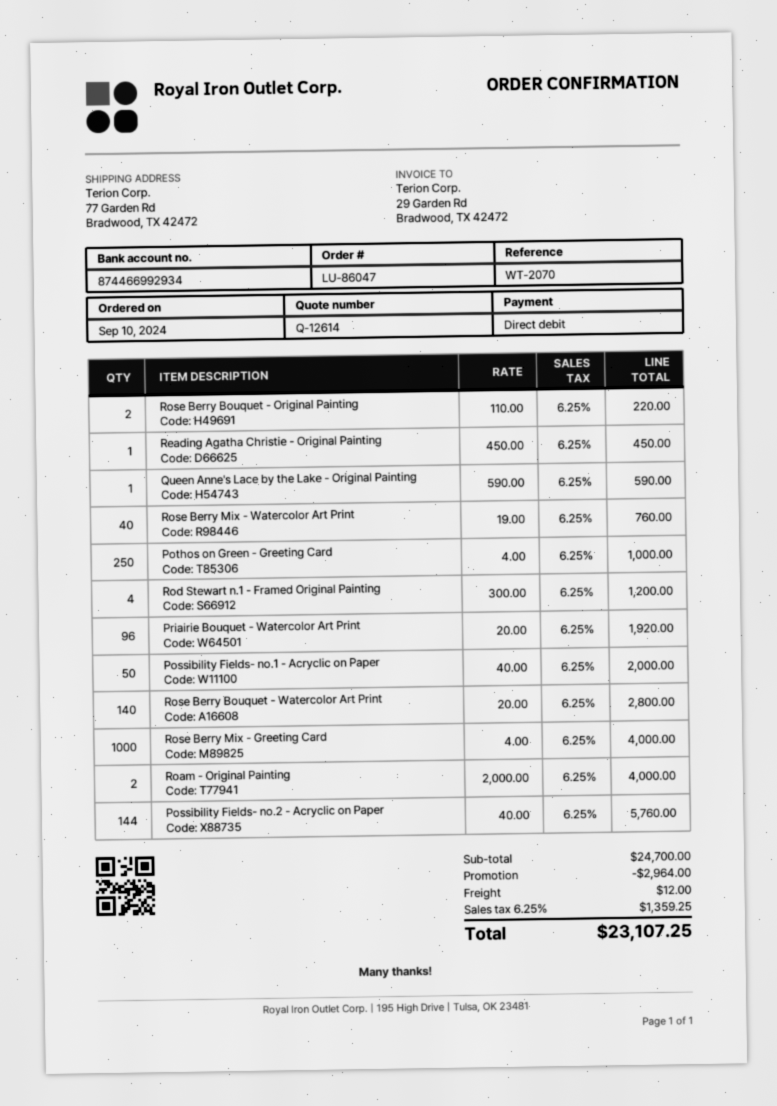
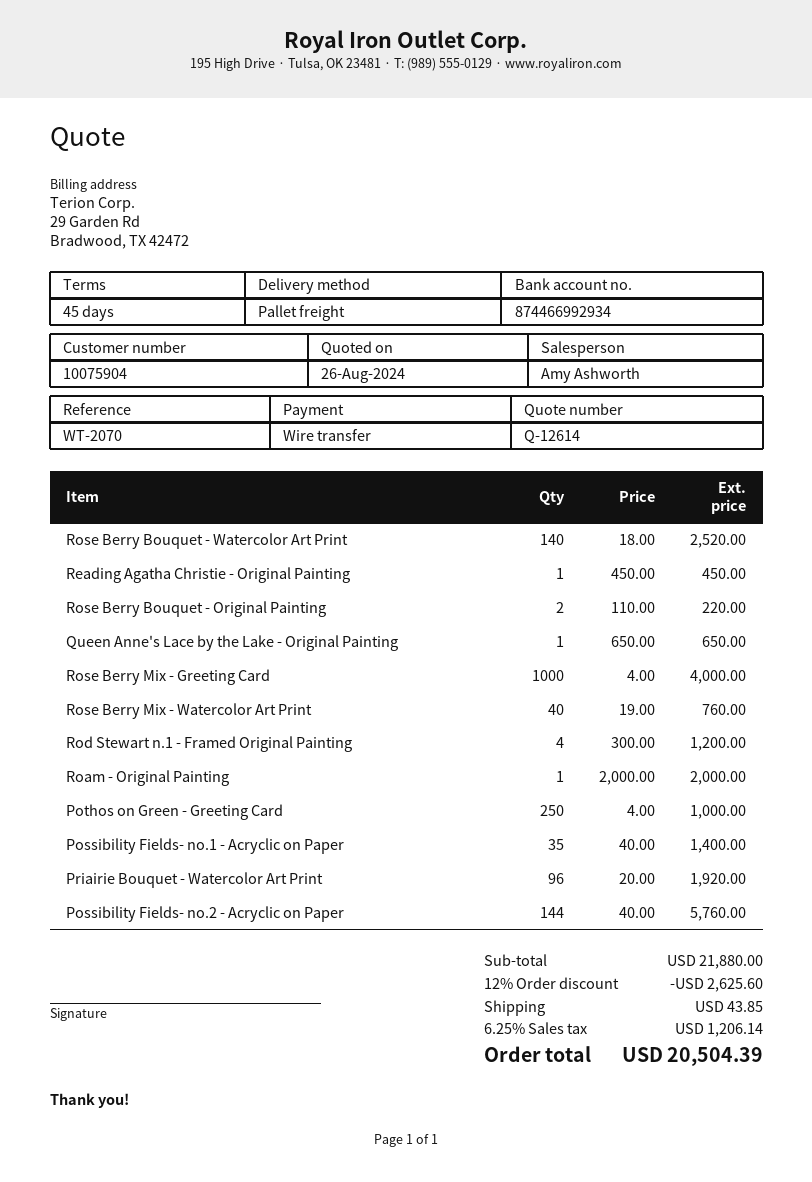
payment method: direct debit -> bank transfer
Queen Anne's Lace by the Lake - Original Painting: 1 x 590.00 = 590.00 -> 1 x 650.00 = 650.00
Possibility Fields- no.1 - Acryclic on Paper: 50 x 40.00 = 2000.00 -> 35 x 40.00 = 1400.00
Rose Berry Bouquet - Watercolor Art Print: 140 x 20.00 = 2800.00 -> 140 x 18.00 = 2520.00
Roam - Original Painting: 2 x 2000.00 = 4000.00 -> 1 x 2000.00 = 2000.00
subtotal: 24700.00 -> 21880.00
discount: 2964.00 -> 2625.60
shipping: 12.00 -> 43.85
tax: 6.25% = 1359.25 -> 6.25% = 1206.14
total: 23107.25 -> 20504.39

